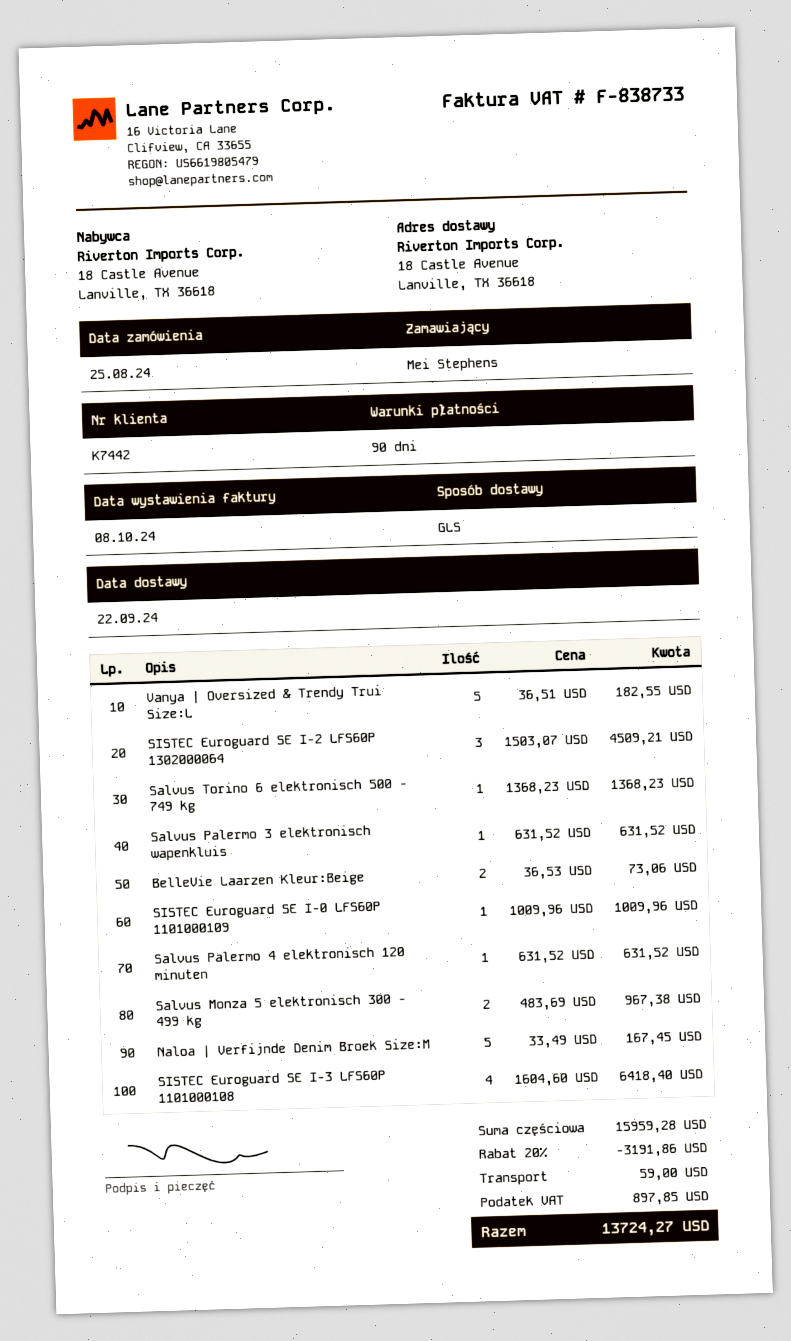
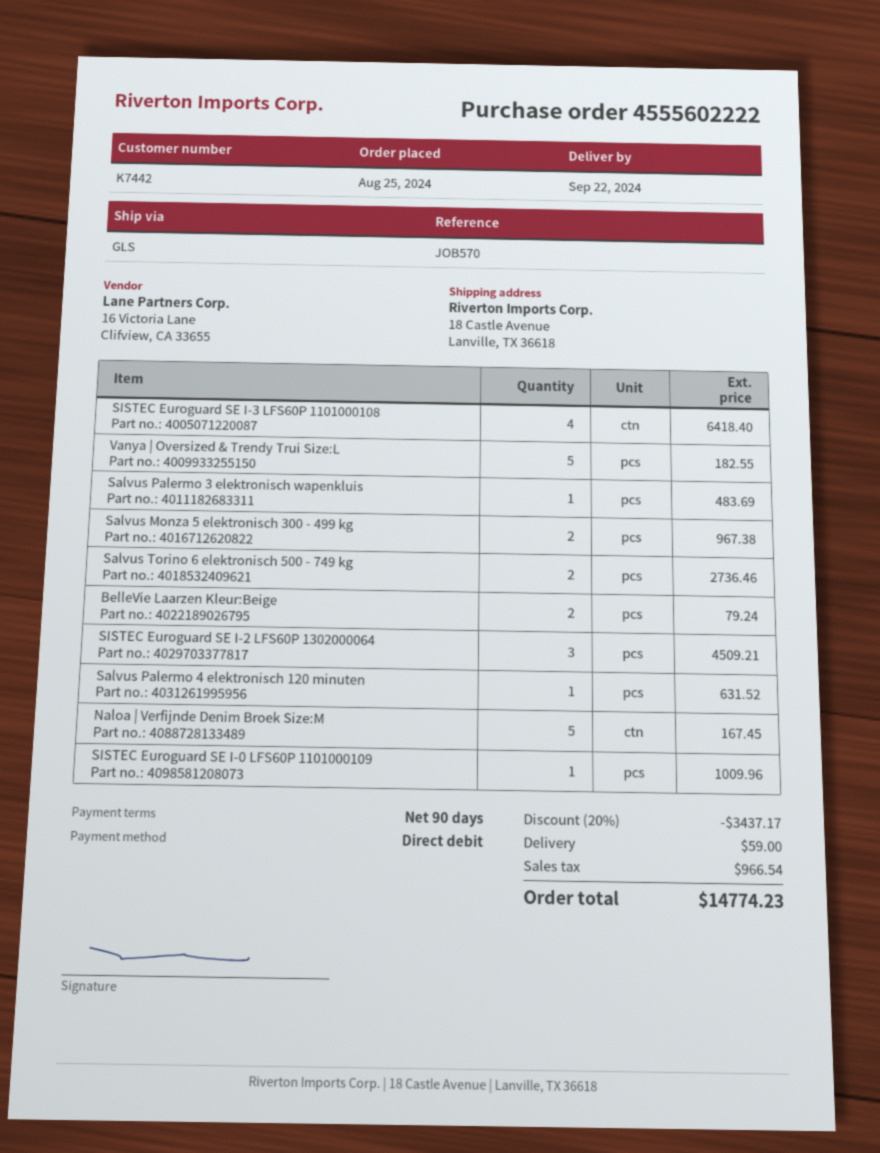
Salvus Torino 6 elektronisch 500 - 749 kg: 1 for 1368.23 -> 2 for 2736.46
Salvus Palermo 3 elektronisch wapenkluis: 1 for 631.52 -> 1 for 483.69
BelleVie Laarzen Kleur:Beige: 2 for 73.06 -> 2 for 79.24
discount: 20% = 3191.86 -> 20% = 3437.17
tax: 897.85 -> 966.54
total: 13724.27 -> 14774.23

